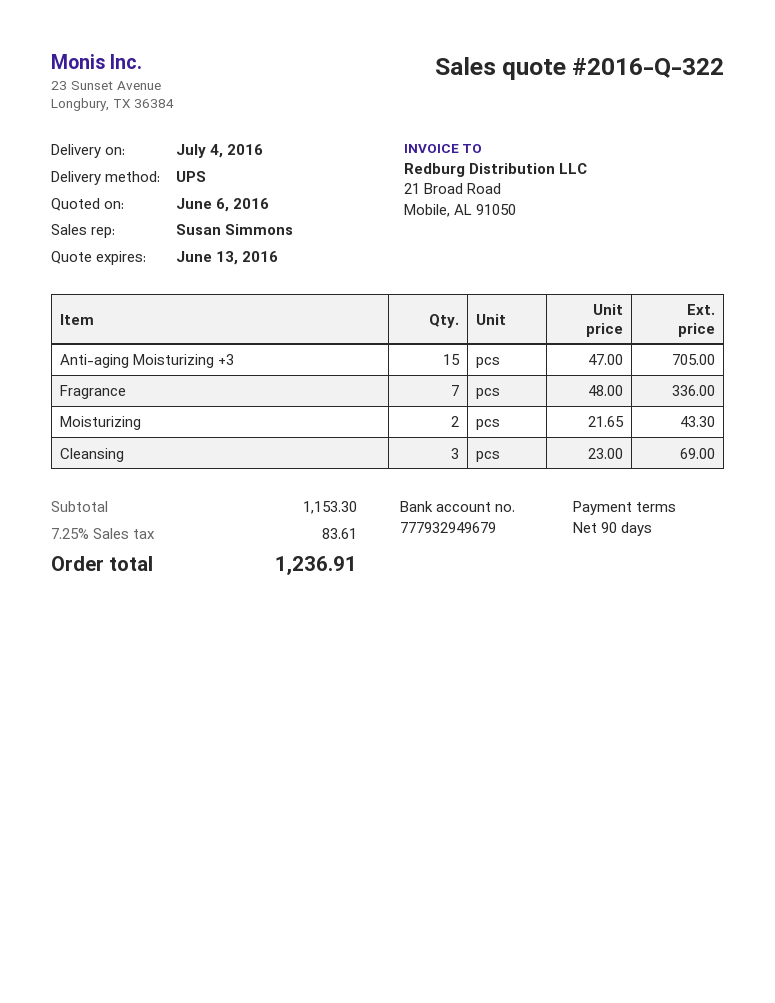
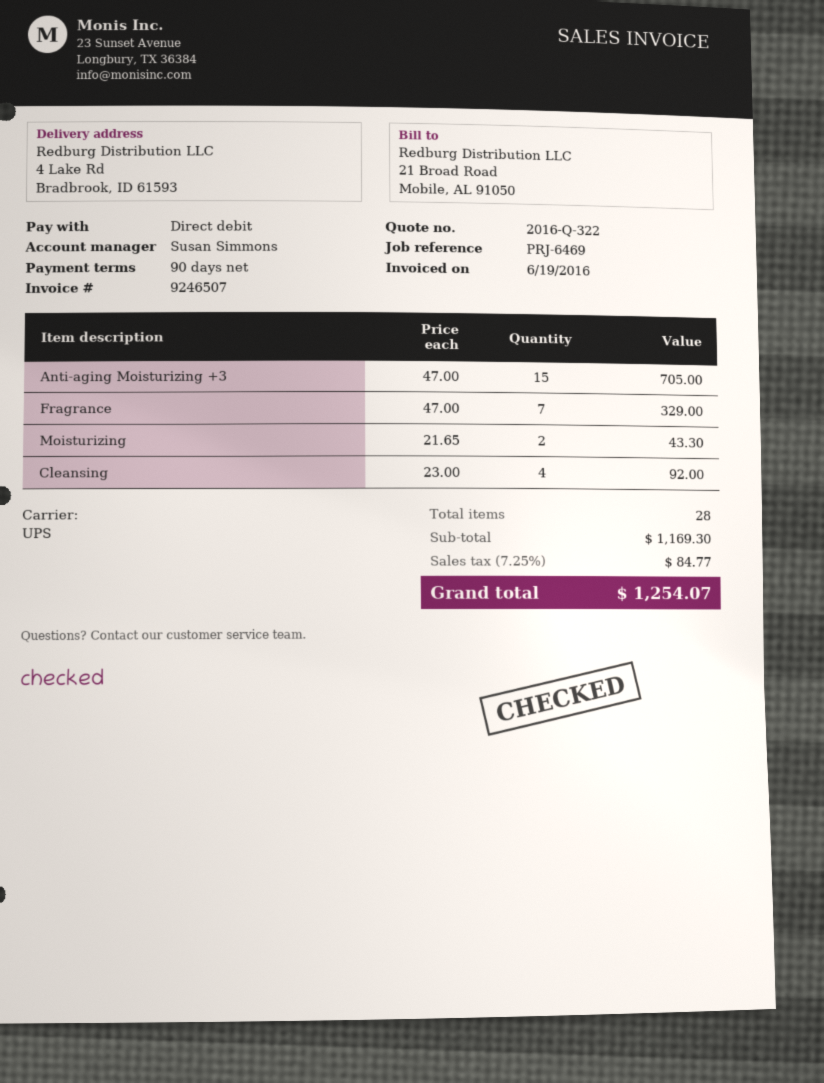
Fragrance: 7 x 48.00 = 336.00 -> 7 x 47.00 = 329.00
Cleansing: 3 x 23.00 = 69.00 -> 4 x 23.00 = 92.00
subtotal: 1153.30 -> 1169.30
tax: 7.25% = 83.61 -> 7.25% = 84.77
total: 1236.91 -> 1254.07

